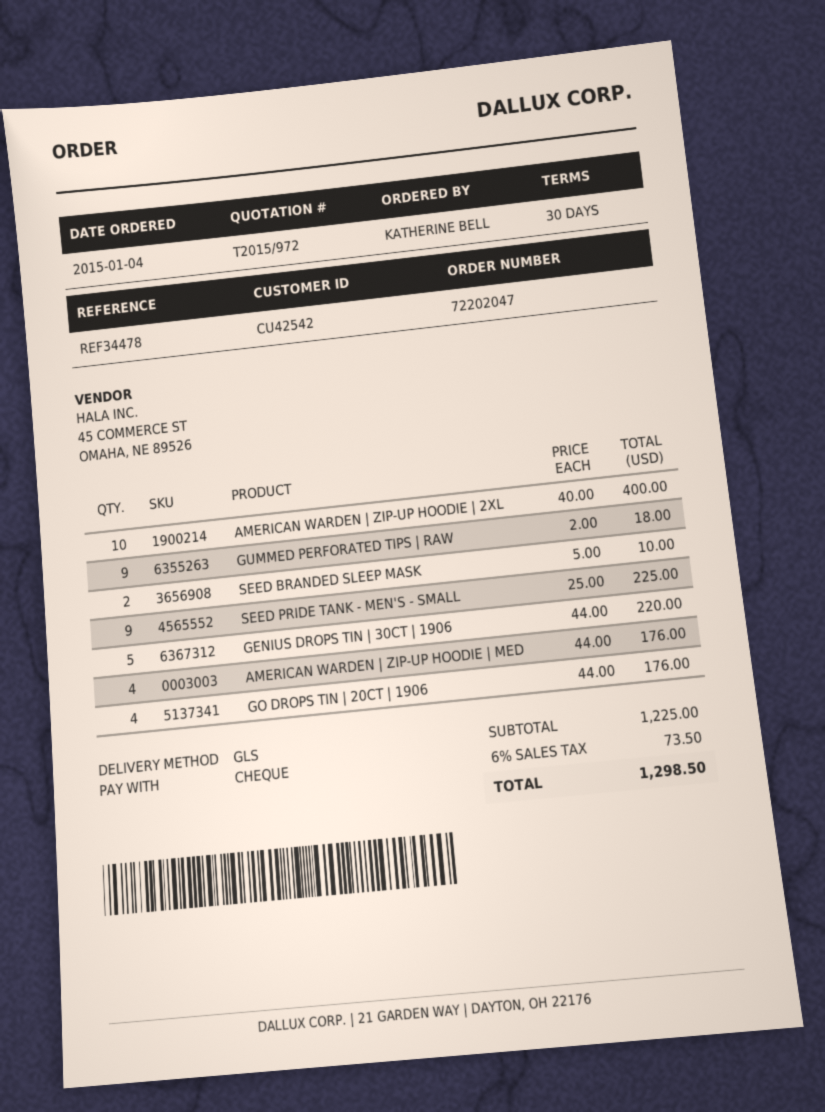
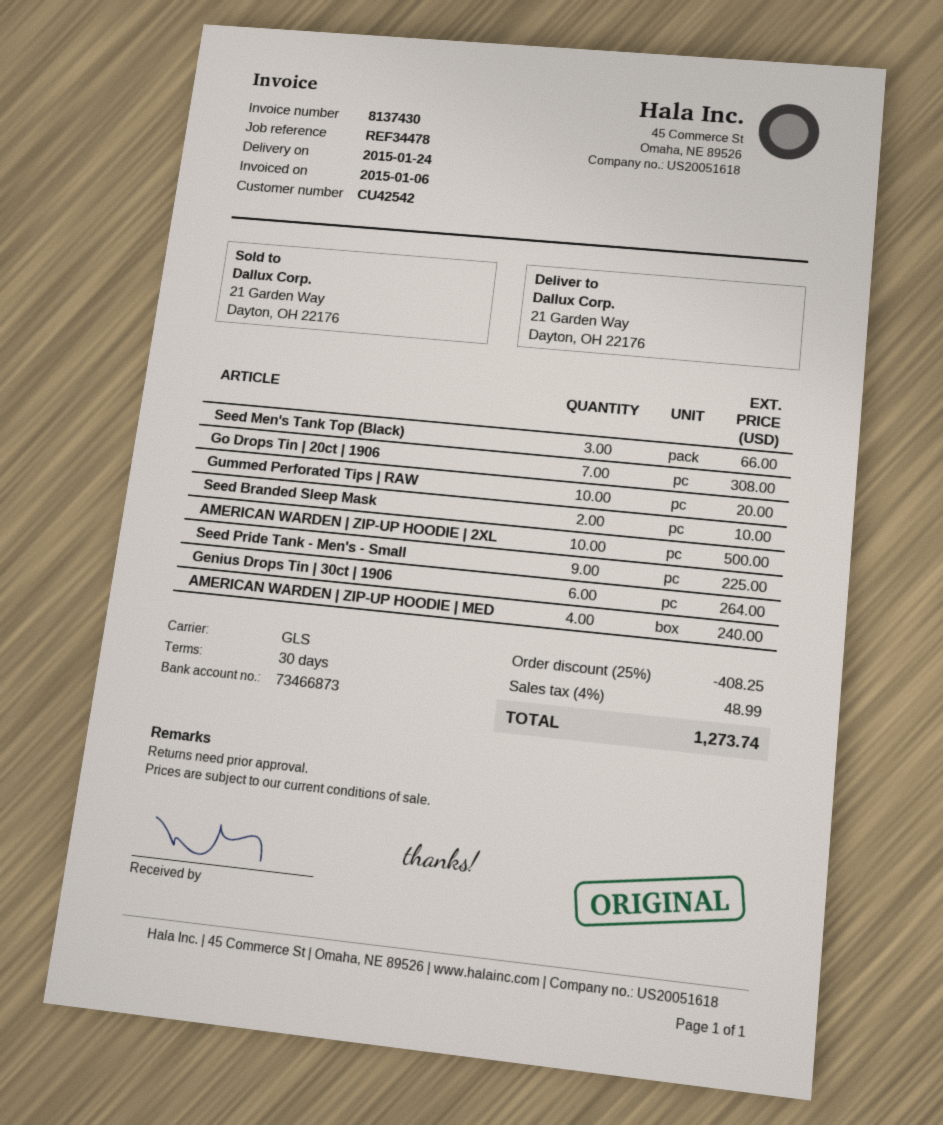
AMERICAN WARDEN | ZIP-UP HOODIE | 2XL: 10 for 400.00 -> 10 for 500.00
GUMMED PERFORATED TIPS | RAW: 9 for 18.00 -> 10 for 20.00
GENIUS DROPS TIN | 30CT | 1906: 5 for 220.00 -> 6 for 264.00
AMERICAN WARDEN | ZIP-UP HOODIE | MED: 4 for 176.00 -> 4 for 240.00
GO DROPS TIN | 20CT | 1906: 4 for 176.00 -> 7 for 308.00
Seed Men's Tank Top (Black): none -> 3 for 66.00
discount: none -> 25% = 408.25
tax: 6% = 73.50 -> 4% = 48.99
total: 1298.50 -> 1273.74

